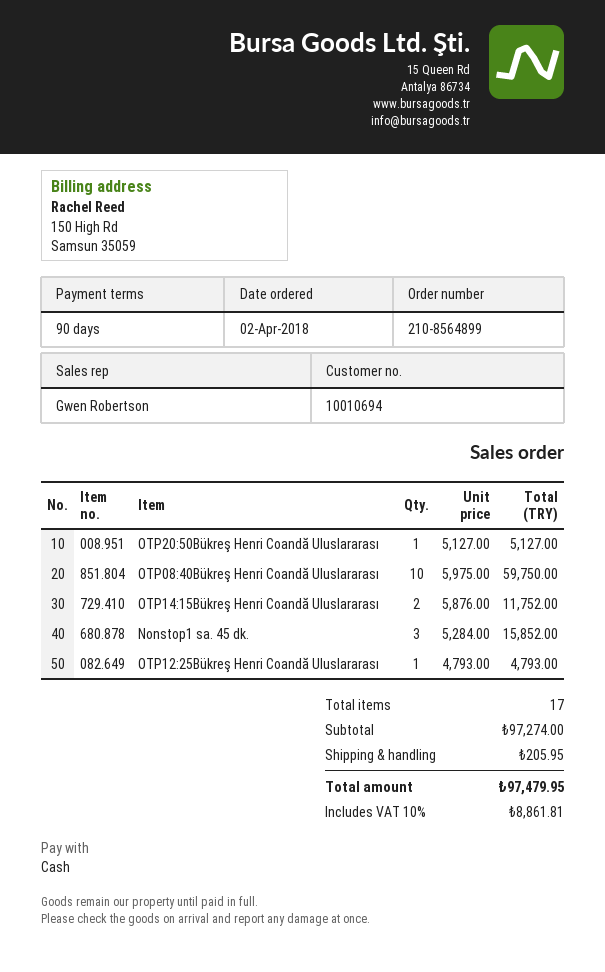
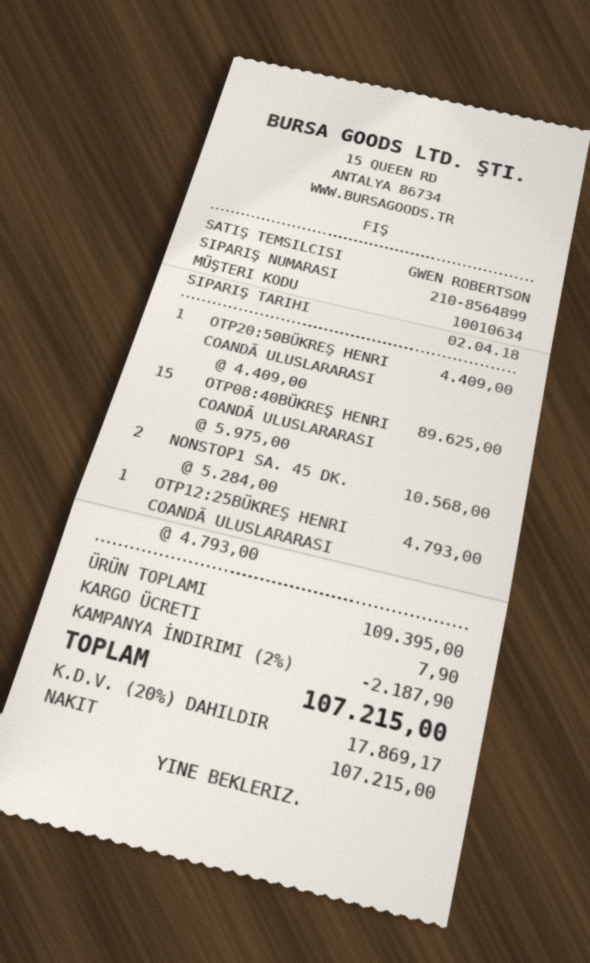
customer number: 10010694 -> 10010634
OTP20:50Bükreş Henri Coandă Uluslararası: 1 x 5127.00 = 5127.00 -> 1 x 4409.00 = 4409.00
OTP08:40Bükreş Henri Coandă Uluslararası: 10 x 5975.00 = 59750.00 -> 15 x 5975.00 = 89625.00
OTP14:15Bükreş Henri Coandă Uluslararası: 2 x 5876.00 = 11752.00 -> none
Nonstop1 sa. 45 dk.: 3 x 5284.00 = 15852.00 -> 2 x 5284.00 = 10568.00
subtotal: 97274.00 -> 109395.00
discount: none -> 2% = 2187.90
shipping: 205.95 -> 7.90
tax: 10% = 8861.81 -> 20% = 17869.17
total: 97479.95 -> 107215.00

